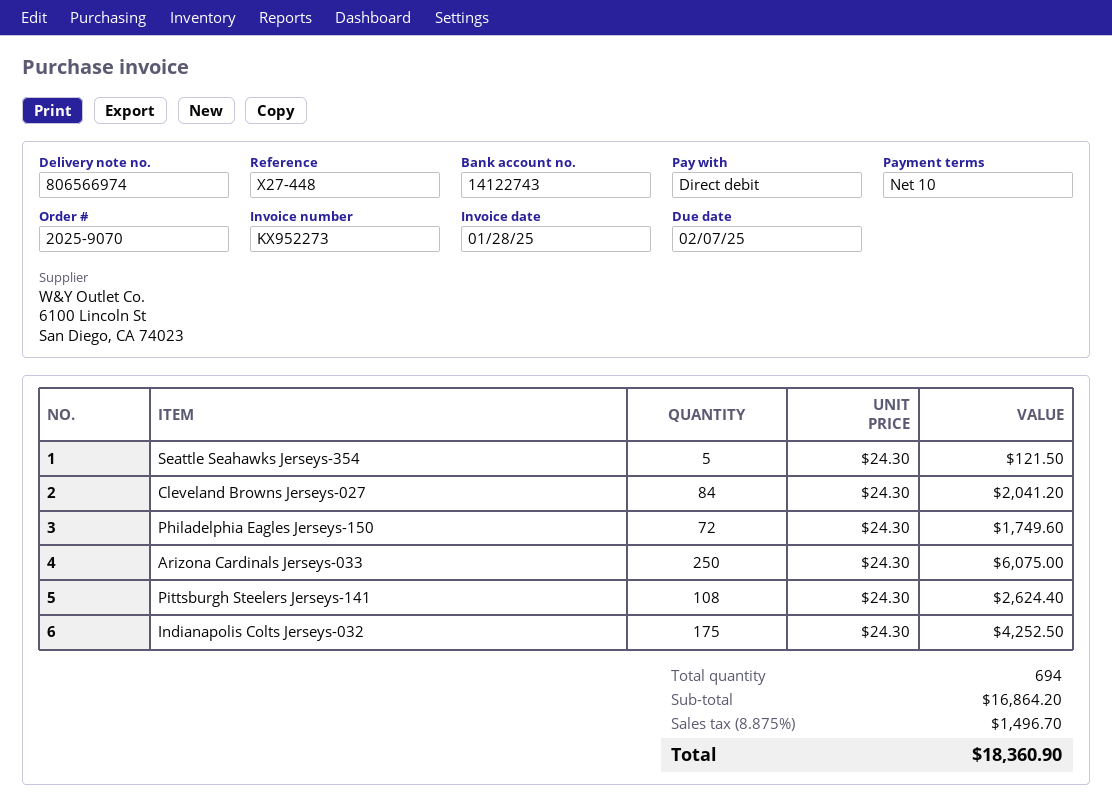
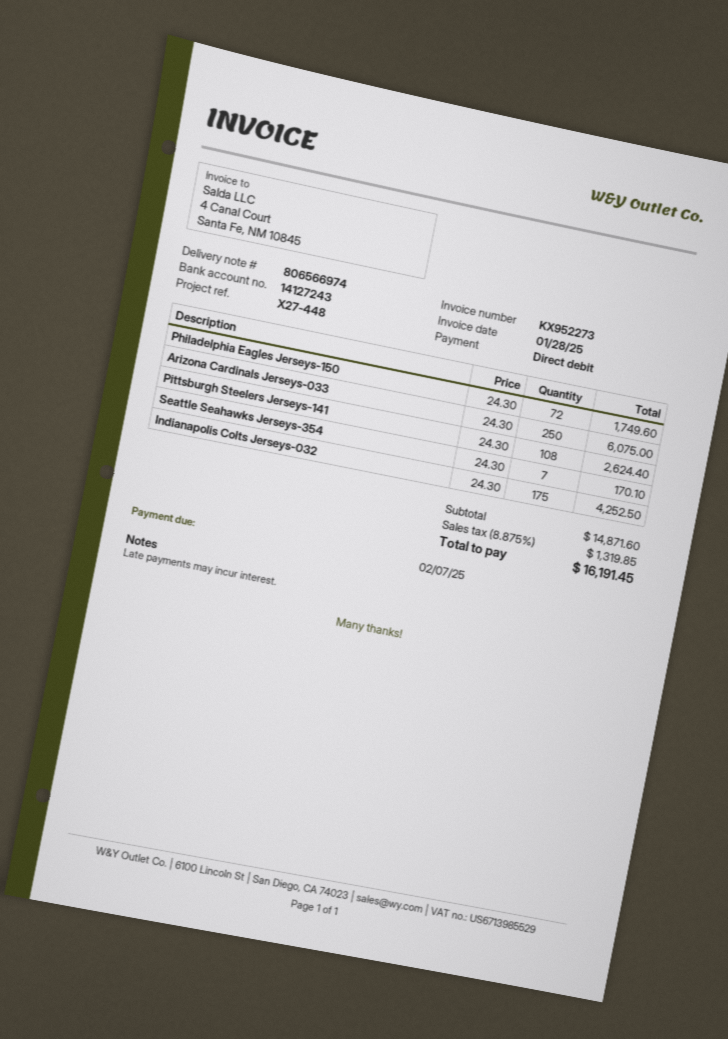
bank account: 14122743 -> 14127243
Seattle Seahawks Jerseys-354: 5 x 24.30 = 121.50 -> 7 x 24.30 = 170.10
Cleveland Browns Jerseys-027: 84 x 24.30 = 2041.20 -> none
subtotal: 16864.20 -> 14871.60
tax: 8.875% = 1496.70 -> 8.875% = 1319.85
total: 18360.90 -> 16191.45

